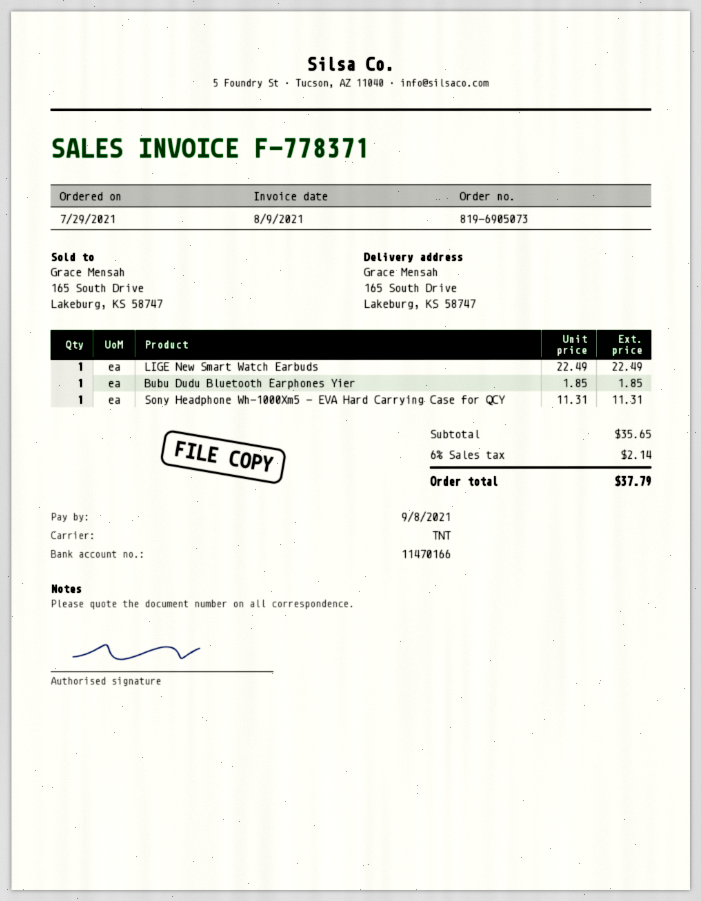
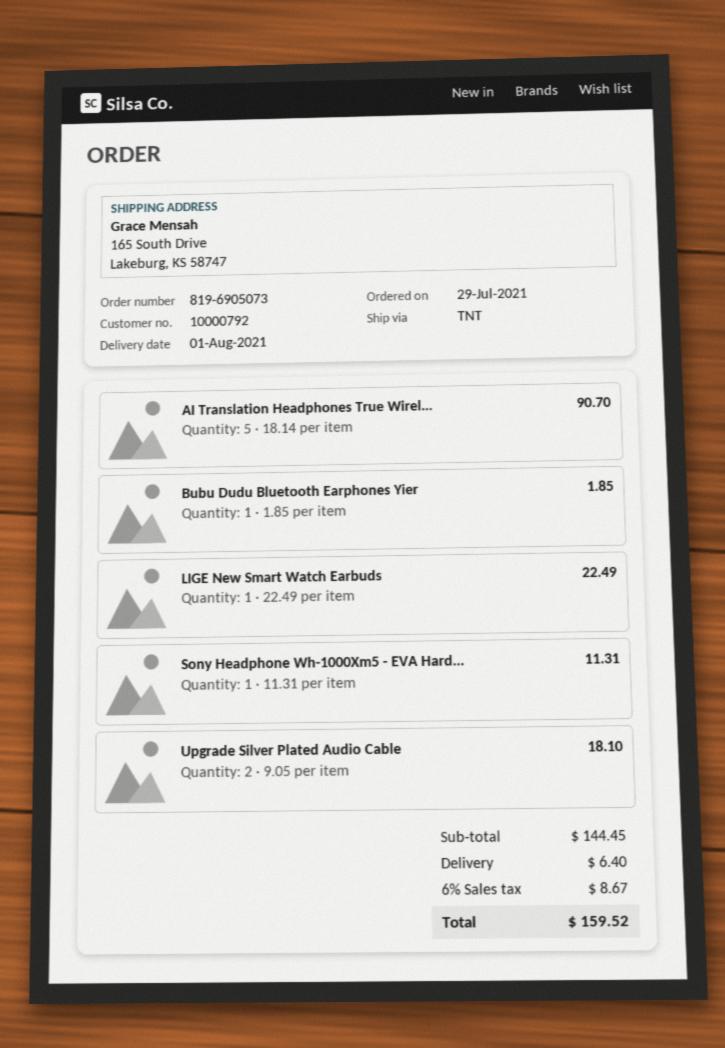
AI Translation Headphones True Wirel...: none -> 5 x 18.14 = 90.70
Upgrade Silver Plated Audio Cable: none -> 2 x 9.05 = 18.10
subtotal: 35.65 -> 144.45
shipping: none -> 6.40
tax: 6% = 2.14 -> 6% = 8.67
total: 37.79 -> 159.52

